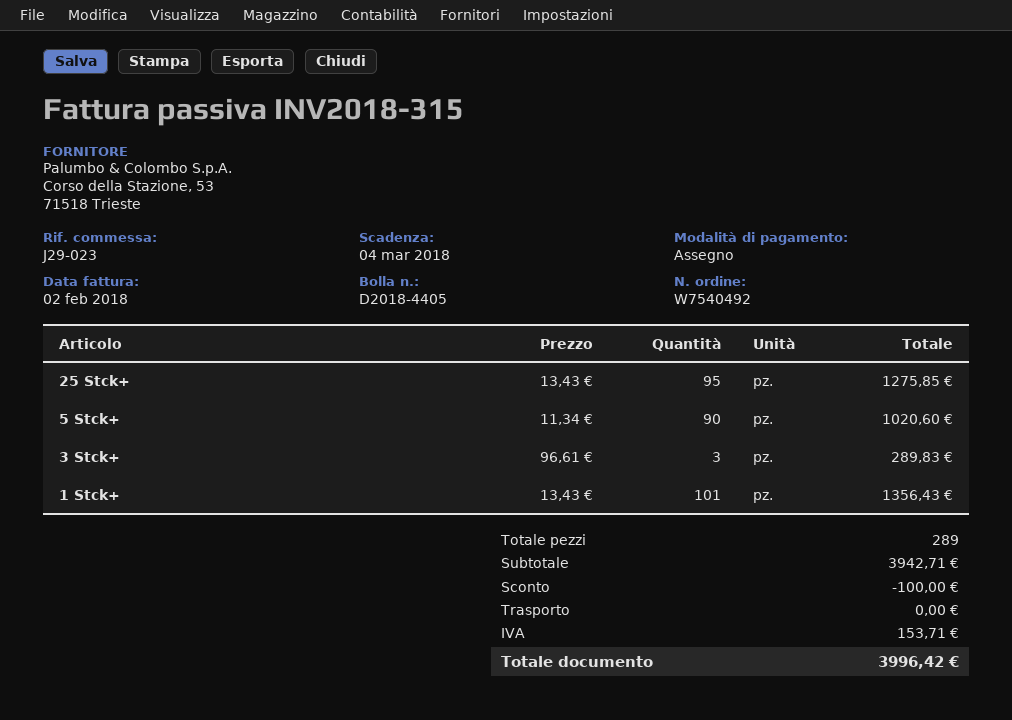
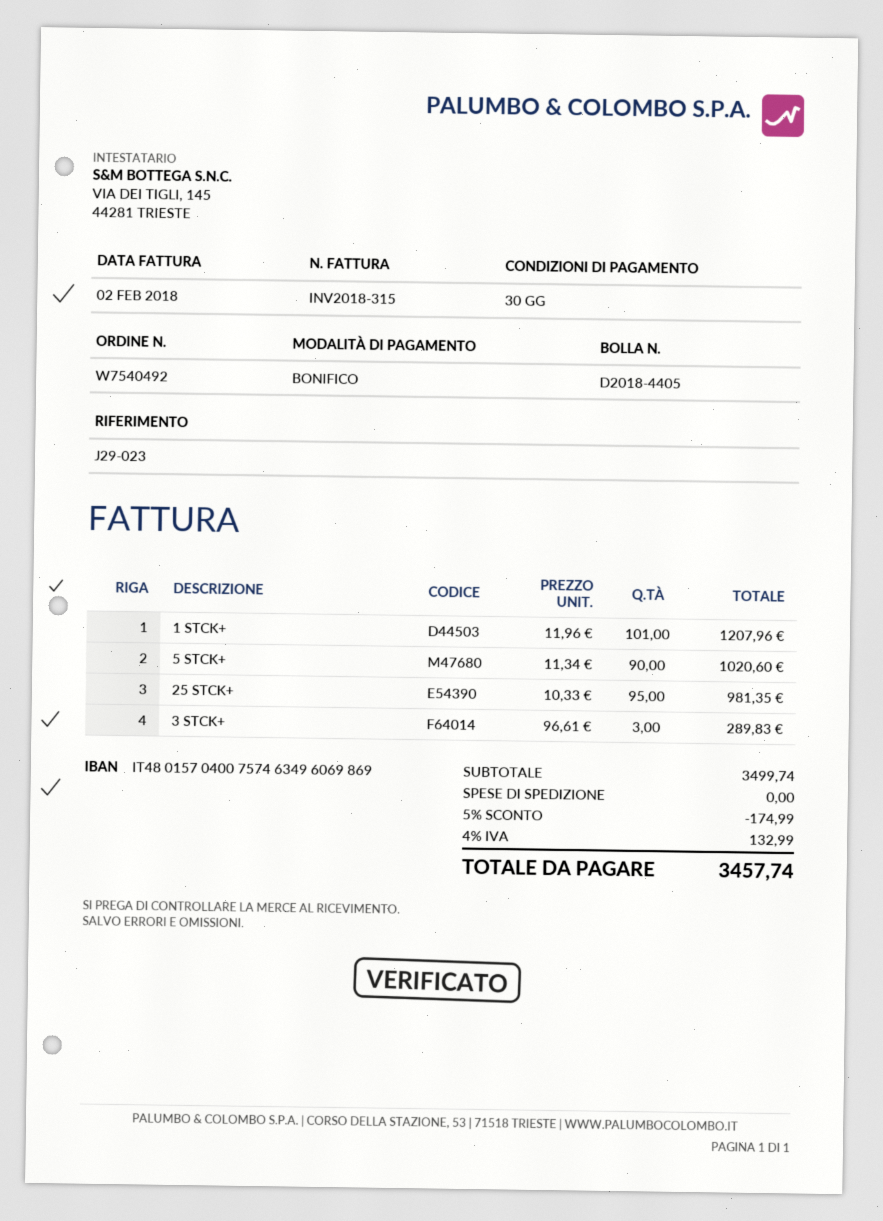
payment method: cheque -> bank transfer
25 Stck+: 95 x 13.43 = 1275.85 -> 95 x 10.33 = 981.35
1 Stck+: 101 x 13.43 = 1356.43 -> 101 x 11.96 = 1207.96
subtotal: 3942.71 -> 3499.74
discount: 100.00 -> 174.99
tax: 153.71 -> 132.99
total: 3996.42 -> 3457.74

